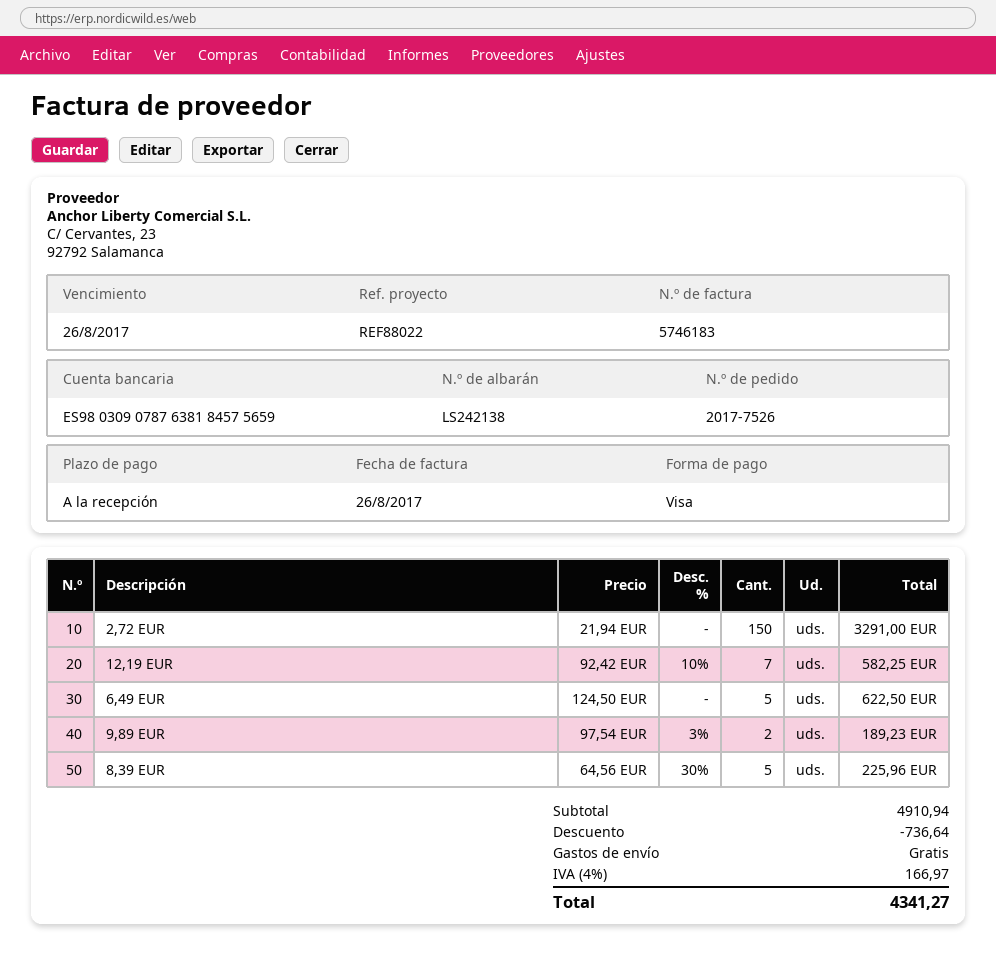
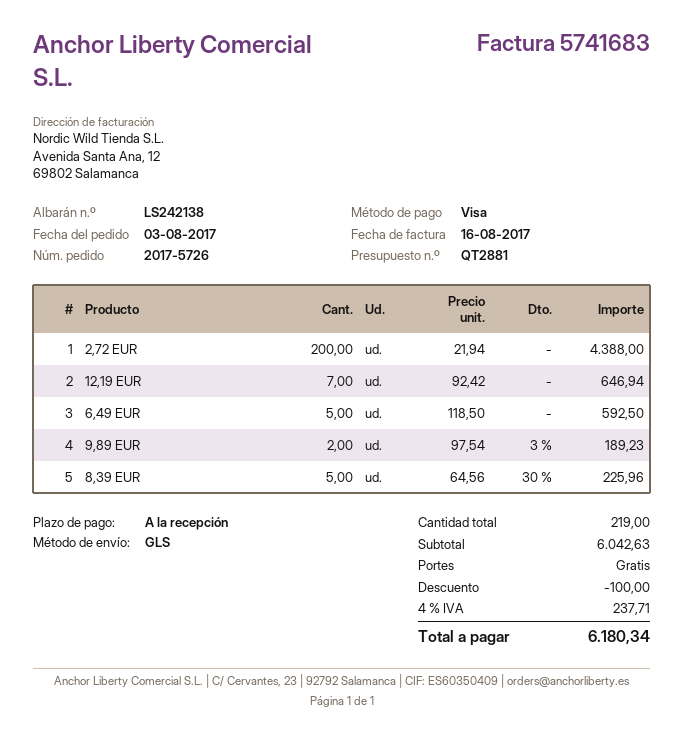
order number: 2017-7526 -> 2017-5726
invoice number: 5746183 -> 5741683
invoice date: 2017-08-26 -> 2017-08-16
2,72 EUR: 150 x 21.94 = 3291.00 -> 200 x 21.94 = 4388.00
12,19 EUR: 7 x 92.42 - 10% = 582.25 -> 7 x 92.42 = 646.94
6,49 EUR: 5 x 124.50 = 622.50 -> 5 x 118.50 = 592.50
subtotal: 4910.94 -> 6042.63
discount: 736.64 -> 100.00
tax: 4% = 166.97 -> 4% = 237.71
total: 4341.27 -> 6180.34

